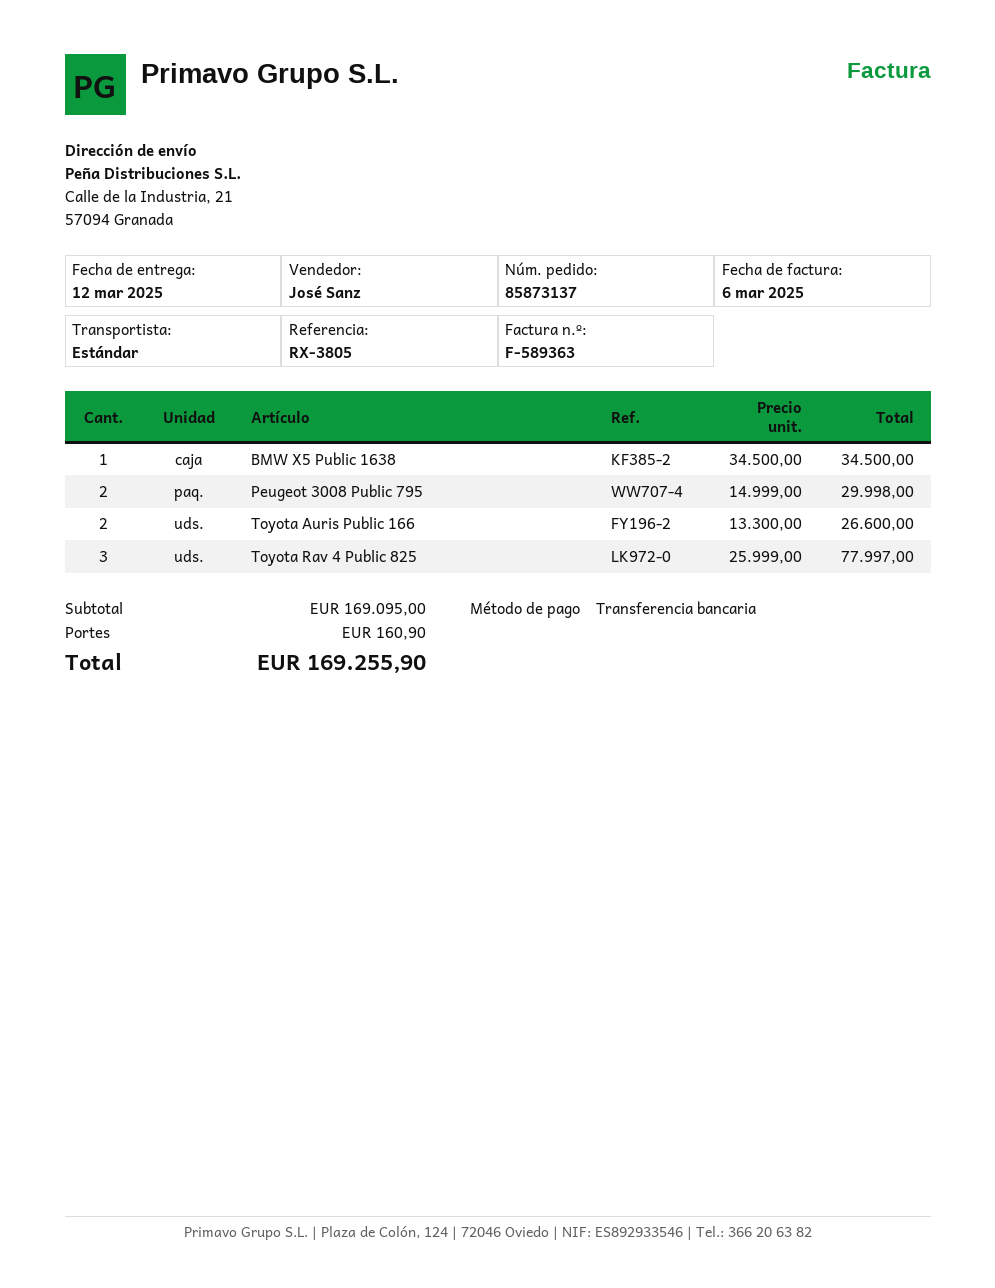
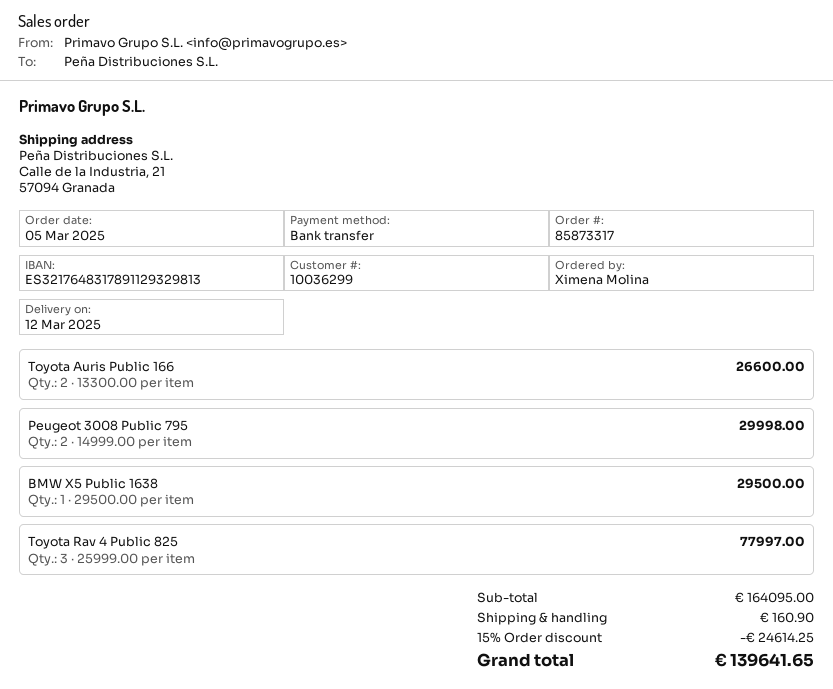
order number: 85873137 -> 85873317
BMW X5 Public 1638: 1 x 34500.00 = 34500.00 -> 1 x 29500.00 = 29500.00
subtotal: 169095.00 -> 164095.00
discount: none -> 15% = 24614.25
total: 169255.90 -> 139641.65

